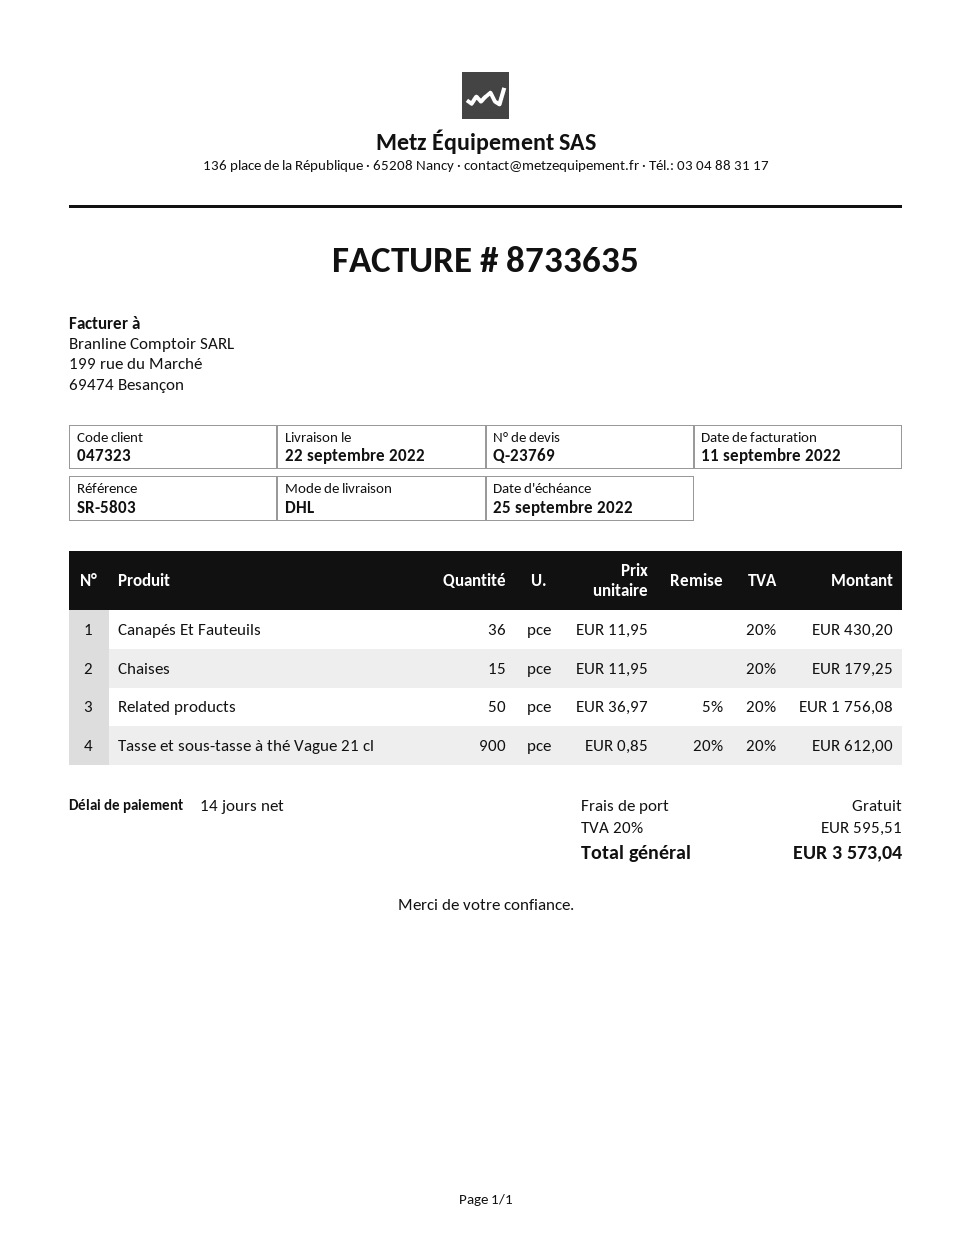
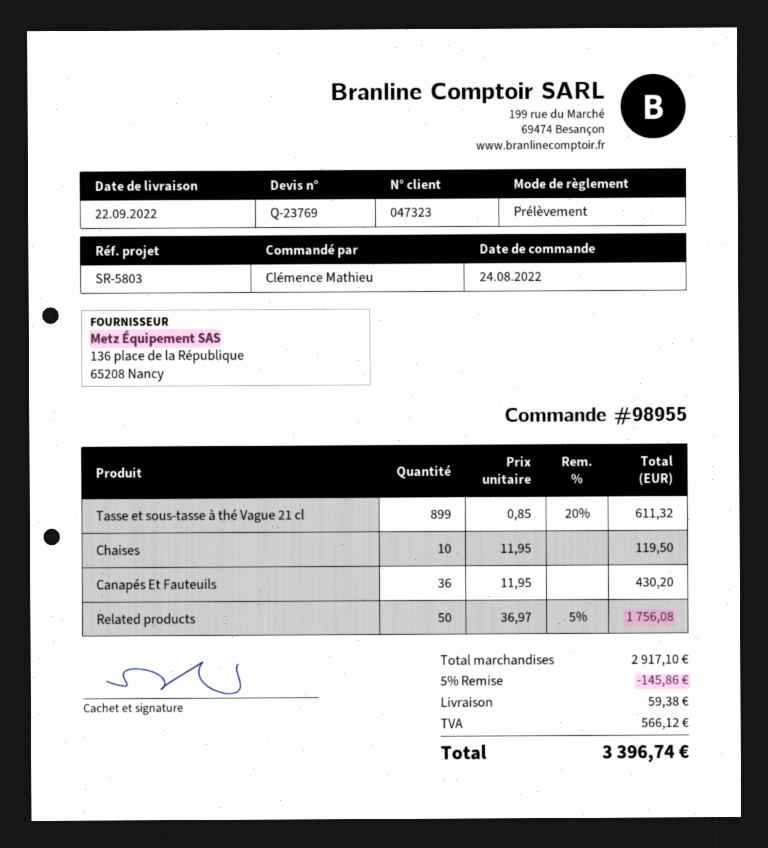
Chaises: 15 x 11.95 = 179.25 -> 10 x 11.95 = 119.50
Tasse et sous-tasse à thé Vague 21 cl: 900 x 0.85 - 20% = 612.00 -> 899 x 0.85 - 20% = 611.32
discount: none -> 5% = 145.86
shipping: 0.00 -> 59.38
tax: 595.51 -> 566.12
total: 3573.04 -> 3396.74

